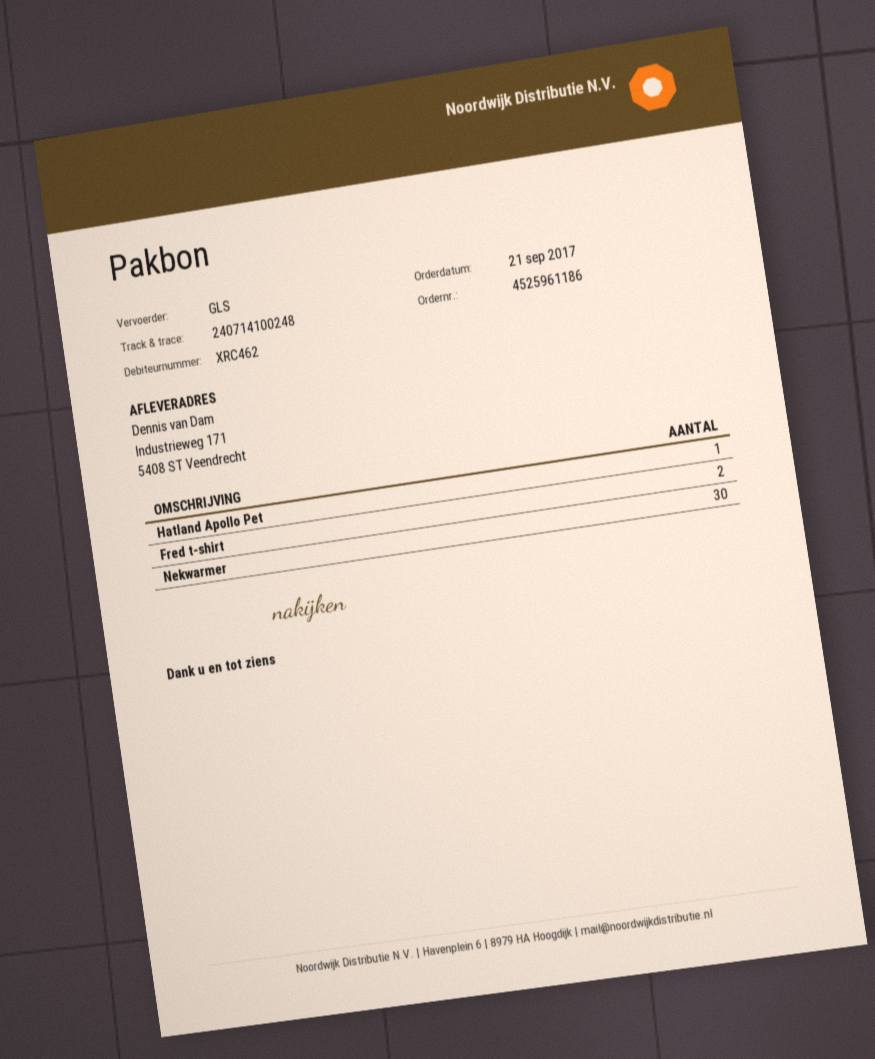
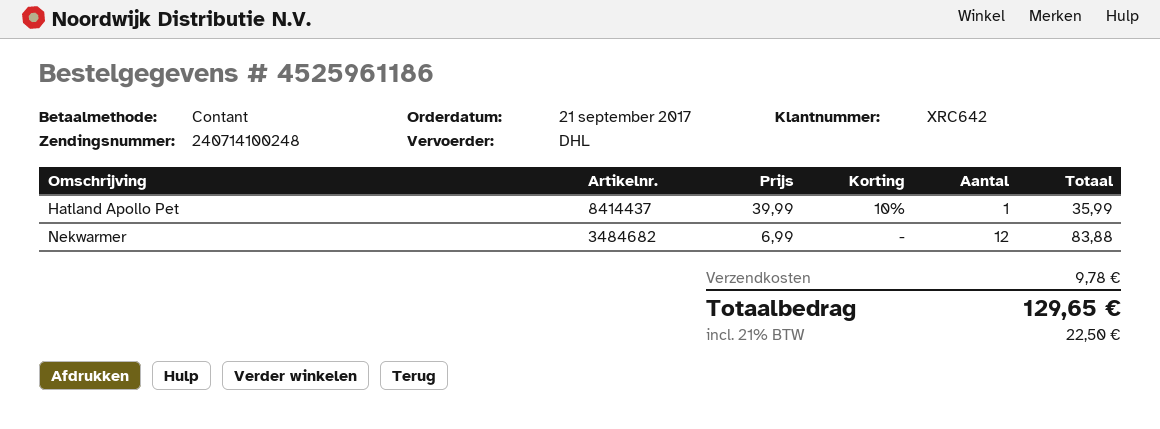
customer number: XRC462 -> XRC642
shipping method: GLS -> DHL
Fred t-shirt: 2 -> none
Nekwarmer: 30 -> 12

